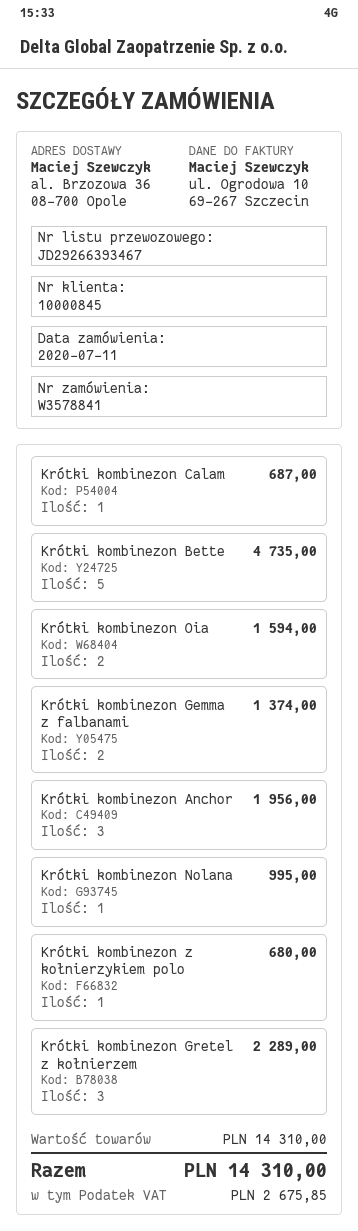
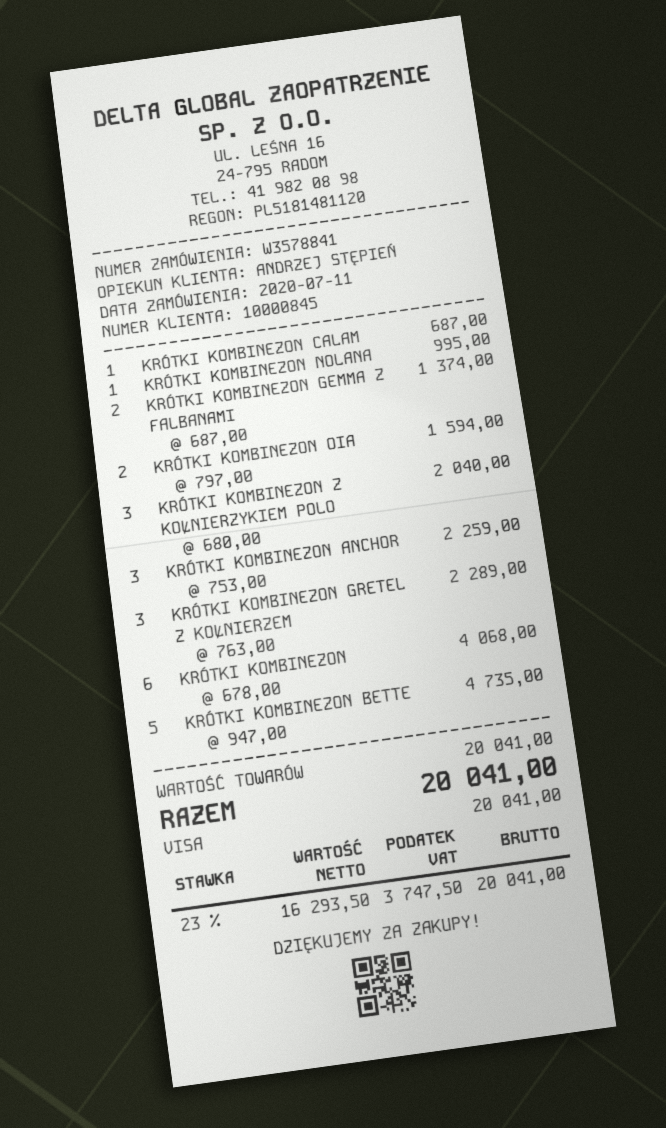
Krótki kombinezon Anchor: 3 for 1956.00 -> 3 for 2259.00
Krótki kombinezon z kołnierzykiem polo: 1 for 680.00 -> 3 for 2040.00
KRÓTKI KOMBINEZON: none -> 6 for 4068.00
subtotal: 14310.00 -> 20041.00
tax: 2675.85 -> 3747.50
total: 14310.00 -> 20041.00

